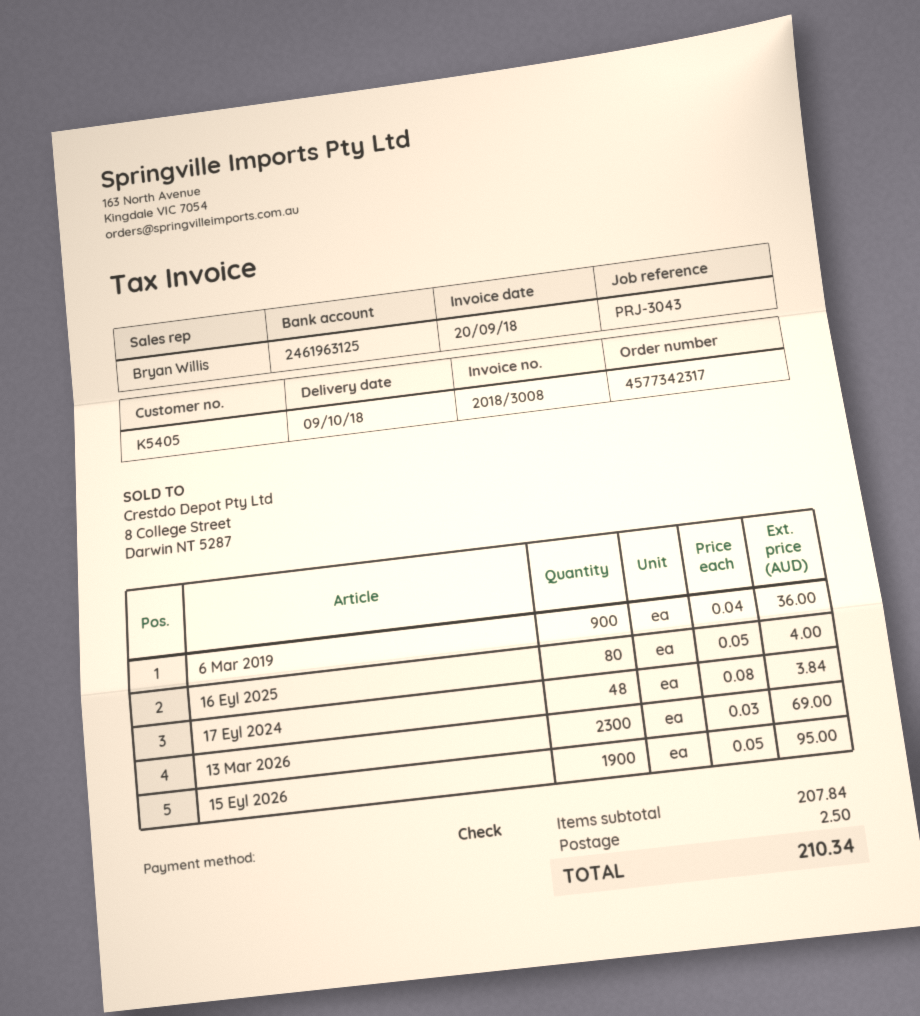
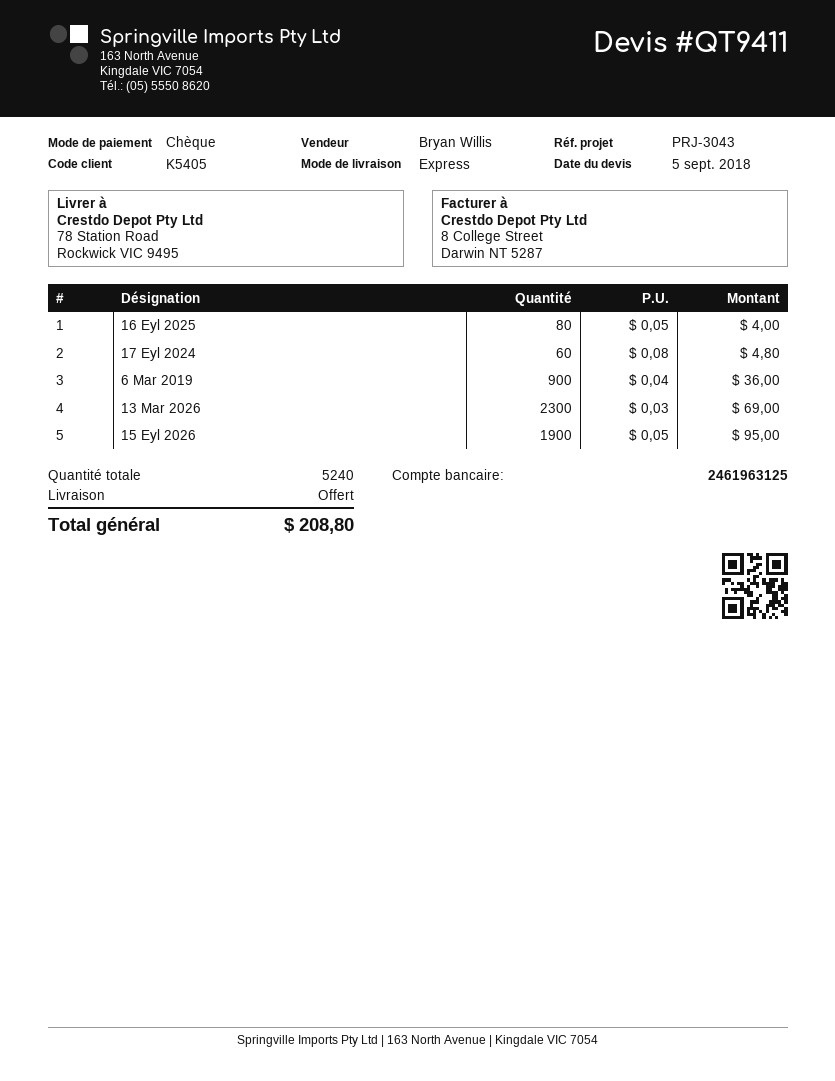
17 Eyl 2024: 48 x 0.08 = 3.84 -> 60 x 0.08 = 4.80
shipping: 2.50 -> 0.00
total: 210.34 -> 208.80

